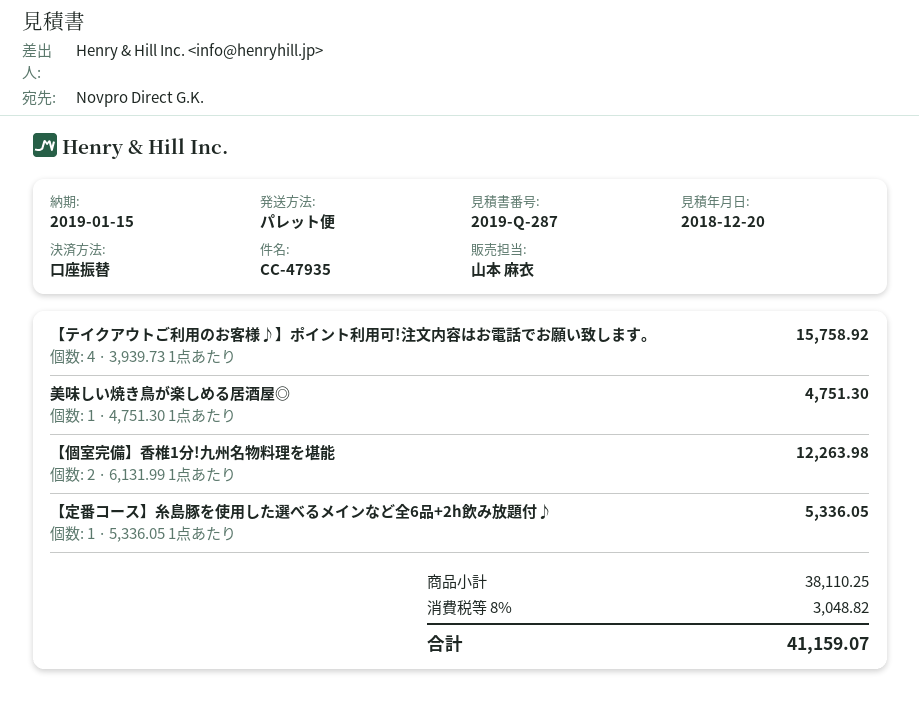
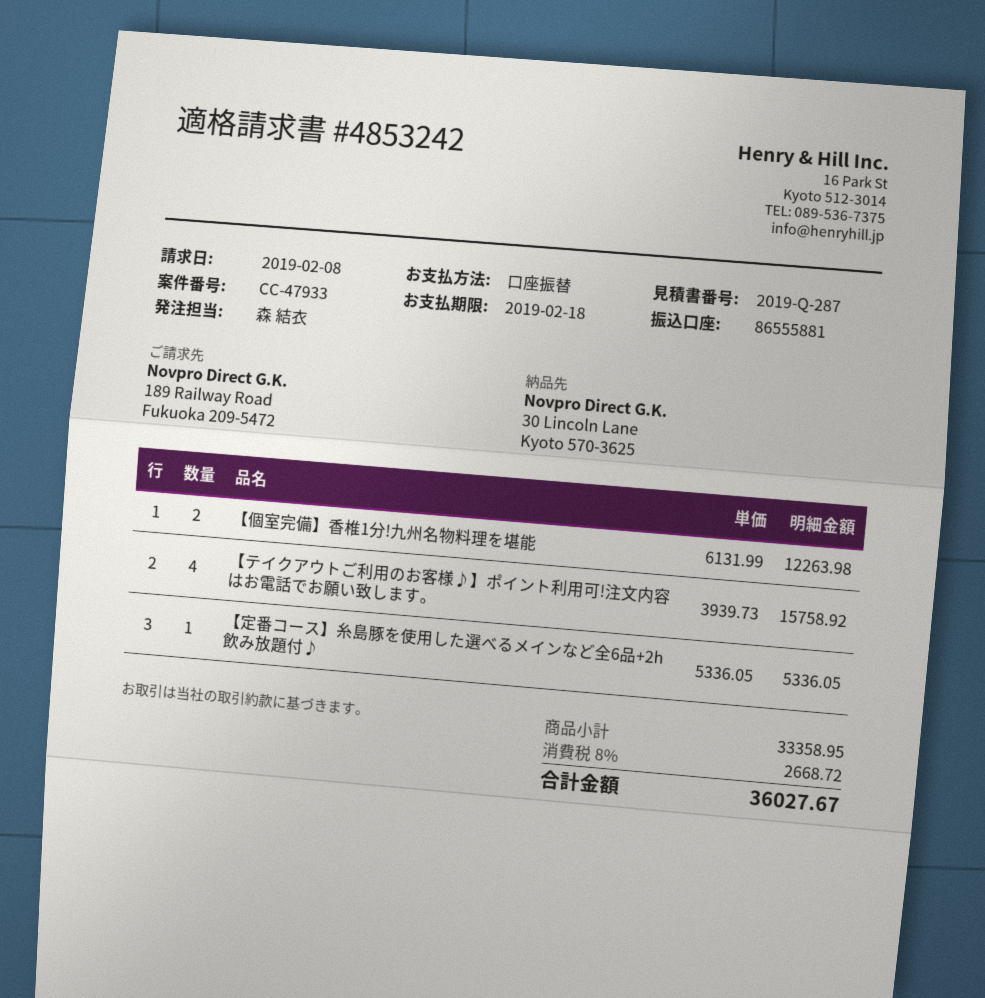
reference: CC-47935 -> CC-47933
美味しい焼き鳥が楽しめる居酒屋◎: 1 x 4751.30 = 4751.30 -> none
subtotal: 38110.25 -> 33358.95
tax: 8% = 3048.82 -> 8% = 2668.72
total: 41159.07 -> 36027.67

